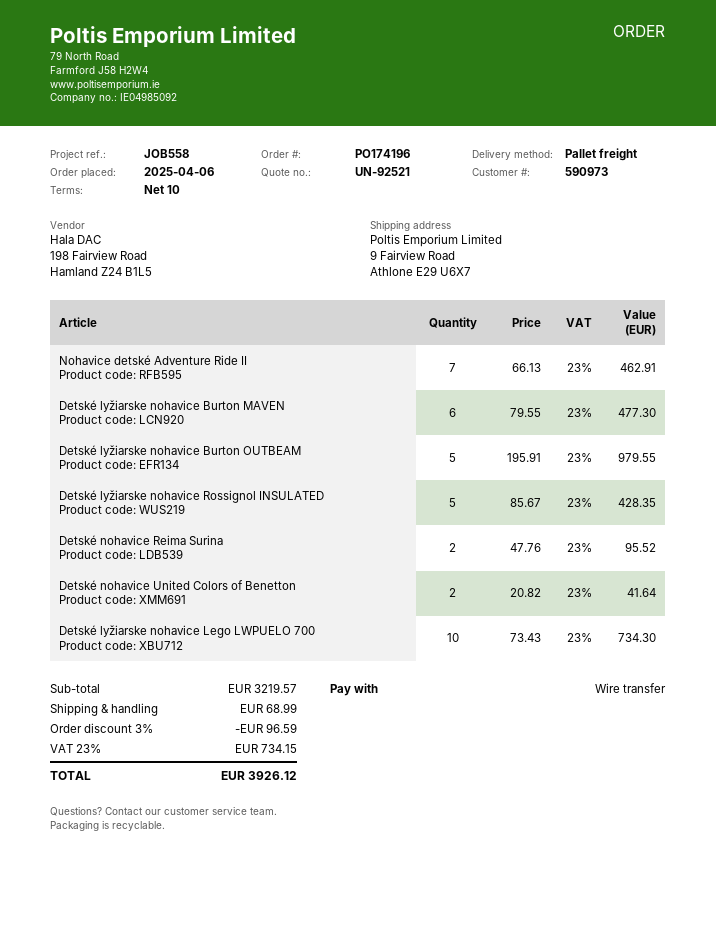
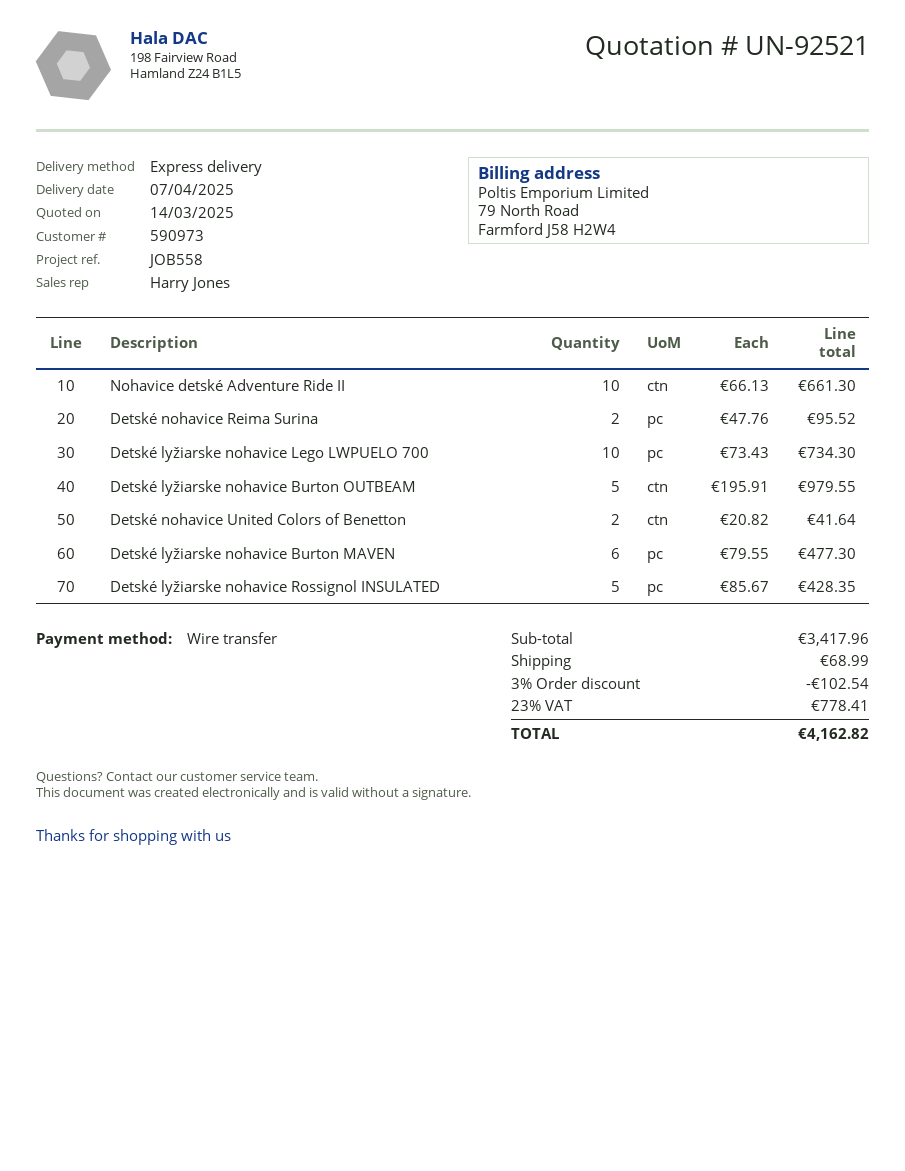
shipping method: pallet freight -> express
Nohavice detské Adventure Ride II: 7 x 66.13 = 462.91 -> 10 x 66.13 = 661.30
subtotal: 3219.57 -> 3417.96
discount: 3% = 96.59 -> 3% = 102.54
tax: 23% = 734.15 -> 23% = 778.41
total: 3926.12 -> 4162.82

